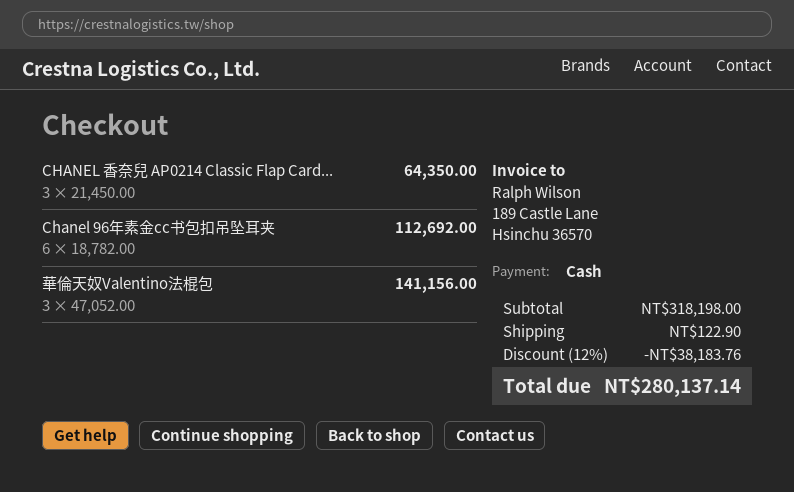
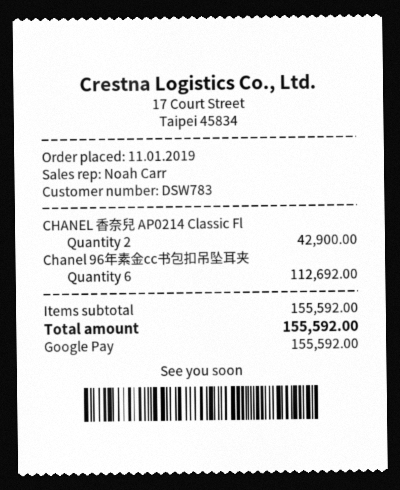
payment method: cash -> Google Pay
CHANEL 香奈兒 AP0214 Classic Flap Card...: 3 for 64350.00 -> 2 for 42900.00
華倫天奴Valentino法棍包: 3 for 141156.00 -> none
subtotal: 318198.00 -> 155592.00
discount: 12% = 38183.76 -> none
shipping: 122.90 -> none
total: 280137.14 -> 155592.00

